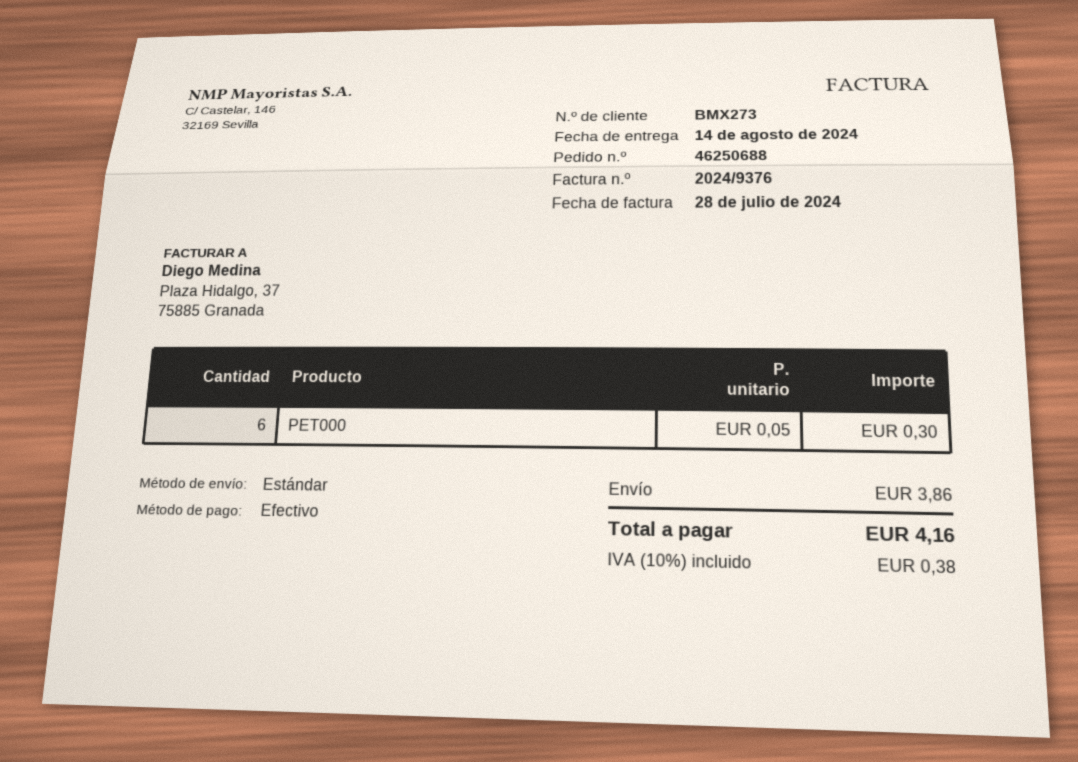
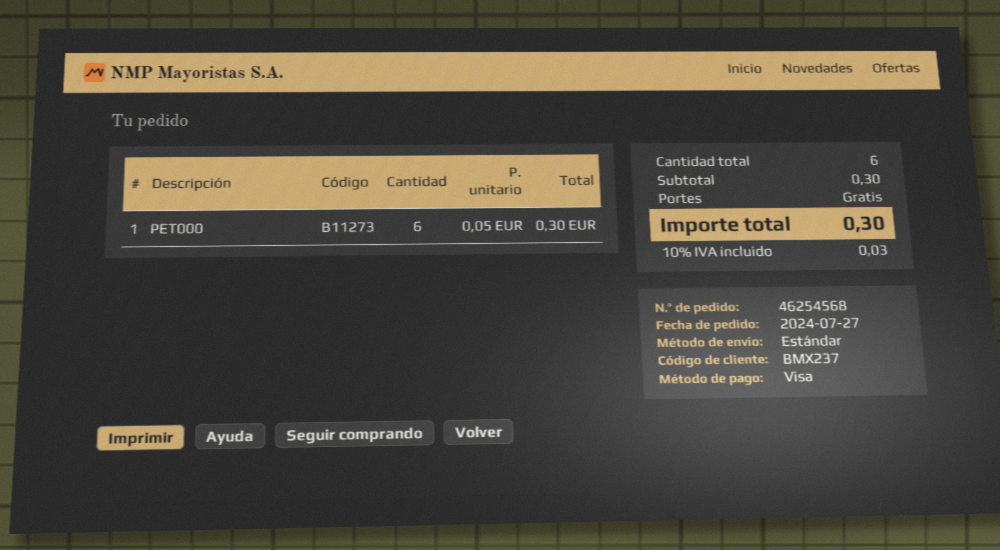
order number: 46250688 -> 46254568
customer number: BMX273 -> BMX237
payment method: cash -> Visa
shipping: 3.86 -> 0.00
tax: 10% = 0.38 -> 10% = 0.03
total: 4.16 -> 0.30

